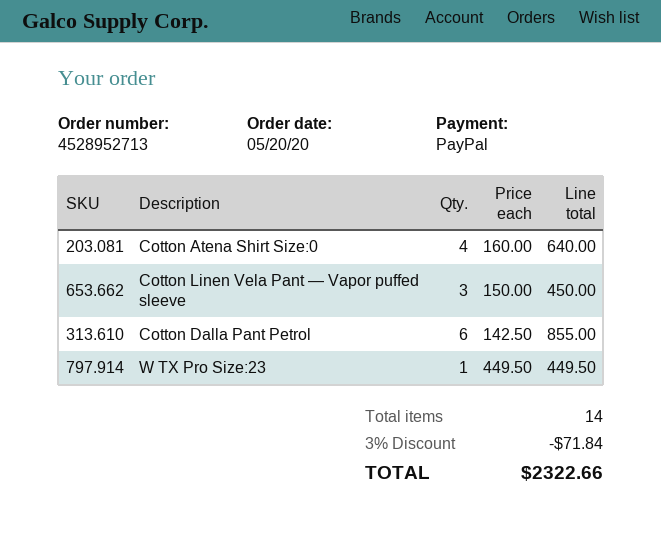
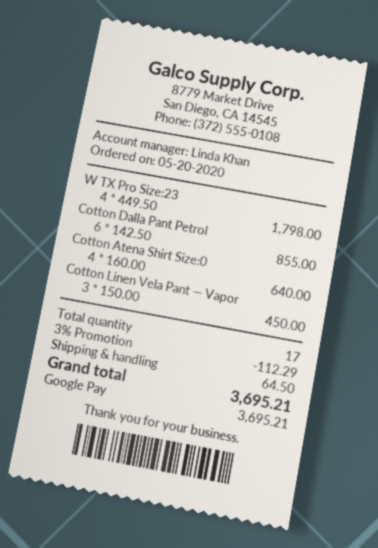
payment method: PayPal -> Google Pay
W TX Pro Size:23: 1 x 449.50 = 449.50 -> 4 x 449.50 = 1798.00
total quantity: 14 -> 17
discount: 3% = 71.84 -> 3% = 112.29
shipping: none -> 64.50
total: 2322.66 -> 3695.21

